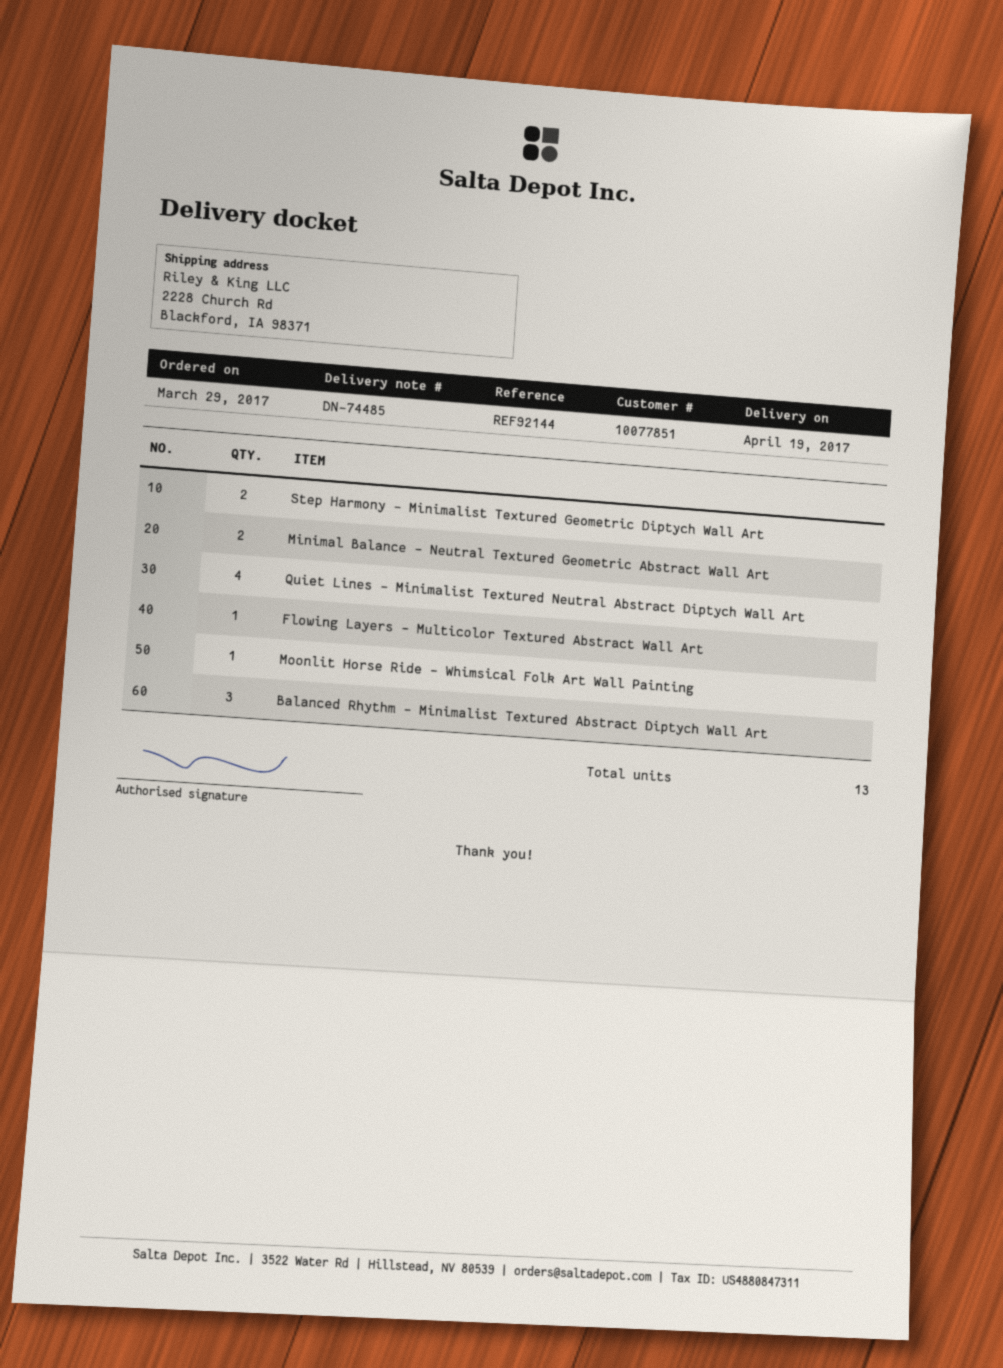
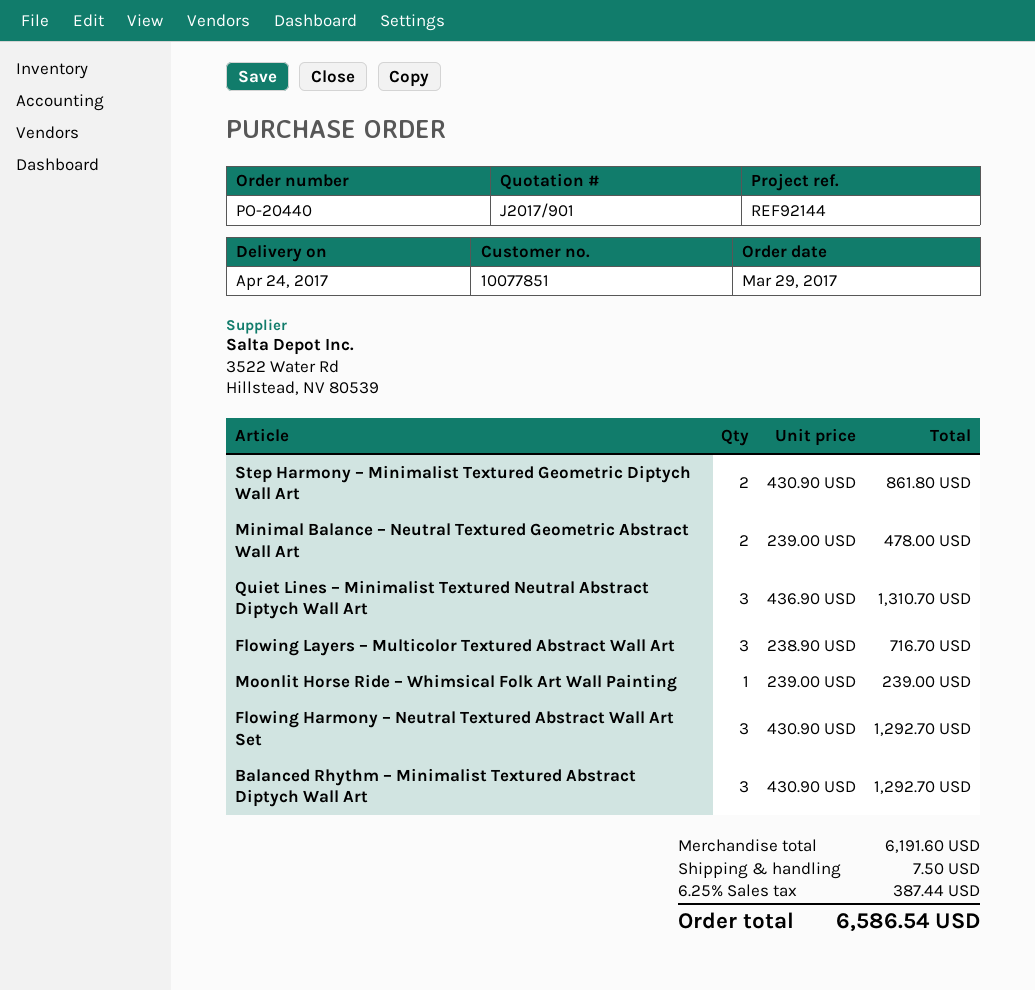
delivery date: 2017-04-19 -> 2017-04-24
Quiet Lines – Minimalist Textured Neutral Abstract Diptych Wall Art: 4 -> 3
Flowing Layers – Multicolor Textured Abstract Wall Art: 1 -> 3
Flowing Harmony – Neutral Textured Abstract Wall Art Set: none -> 3

